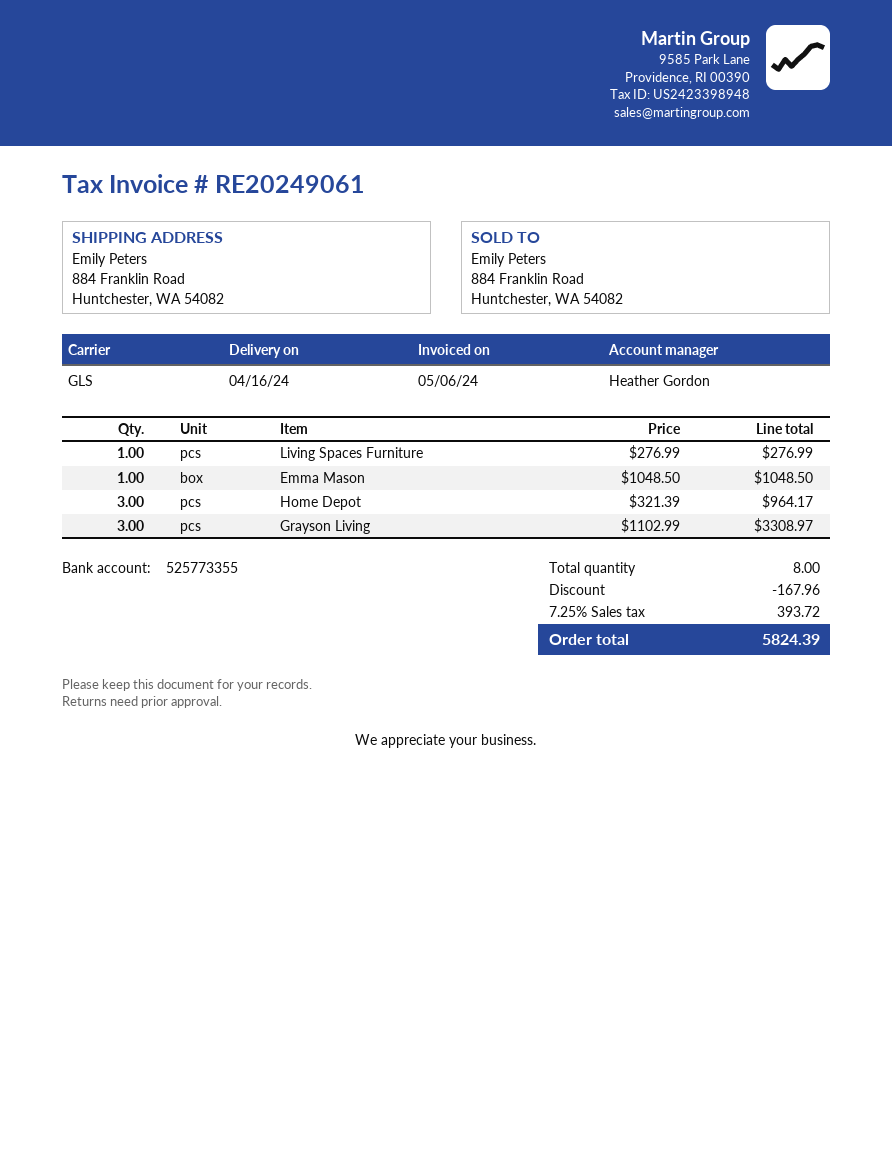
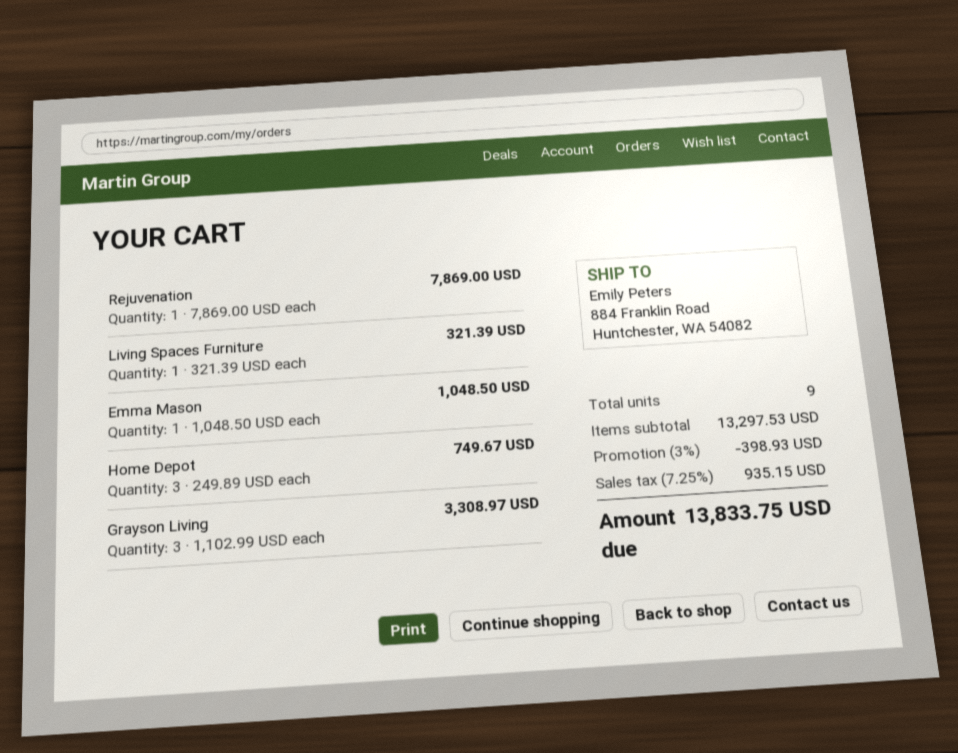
Living Spaces Furniture: 1 x 276.99 = 276.99 -> 1 x 321.39 = 321.39
Home Depot: 3 x 321.39 = 964.17 -> 3 x 249.89 = 749.67
Rejuvenation: none -> 1 x 7869.00 = 7869.00
total quantity: 8 -> 9
discount: 167.96 -> 398.93
tax: 7.25% = 393.72 -> 7.25% = 935.15
total: 5824.39 -> 13833.75

